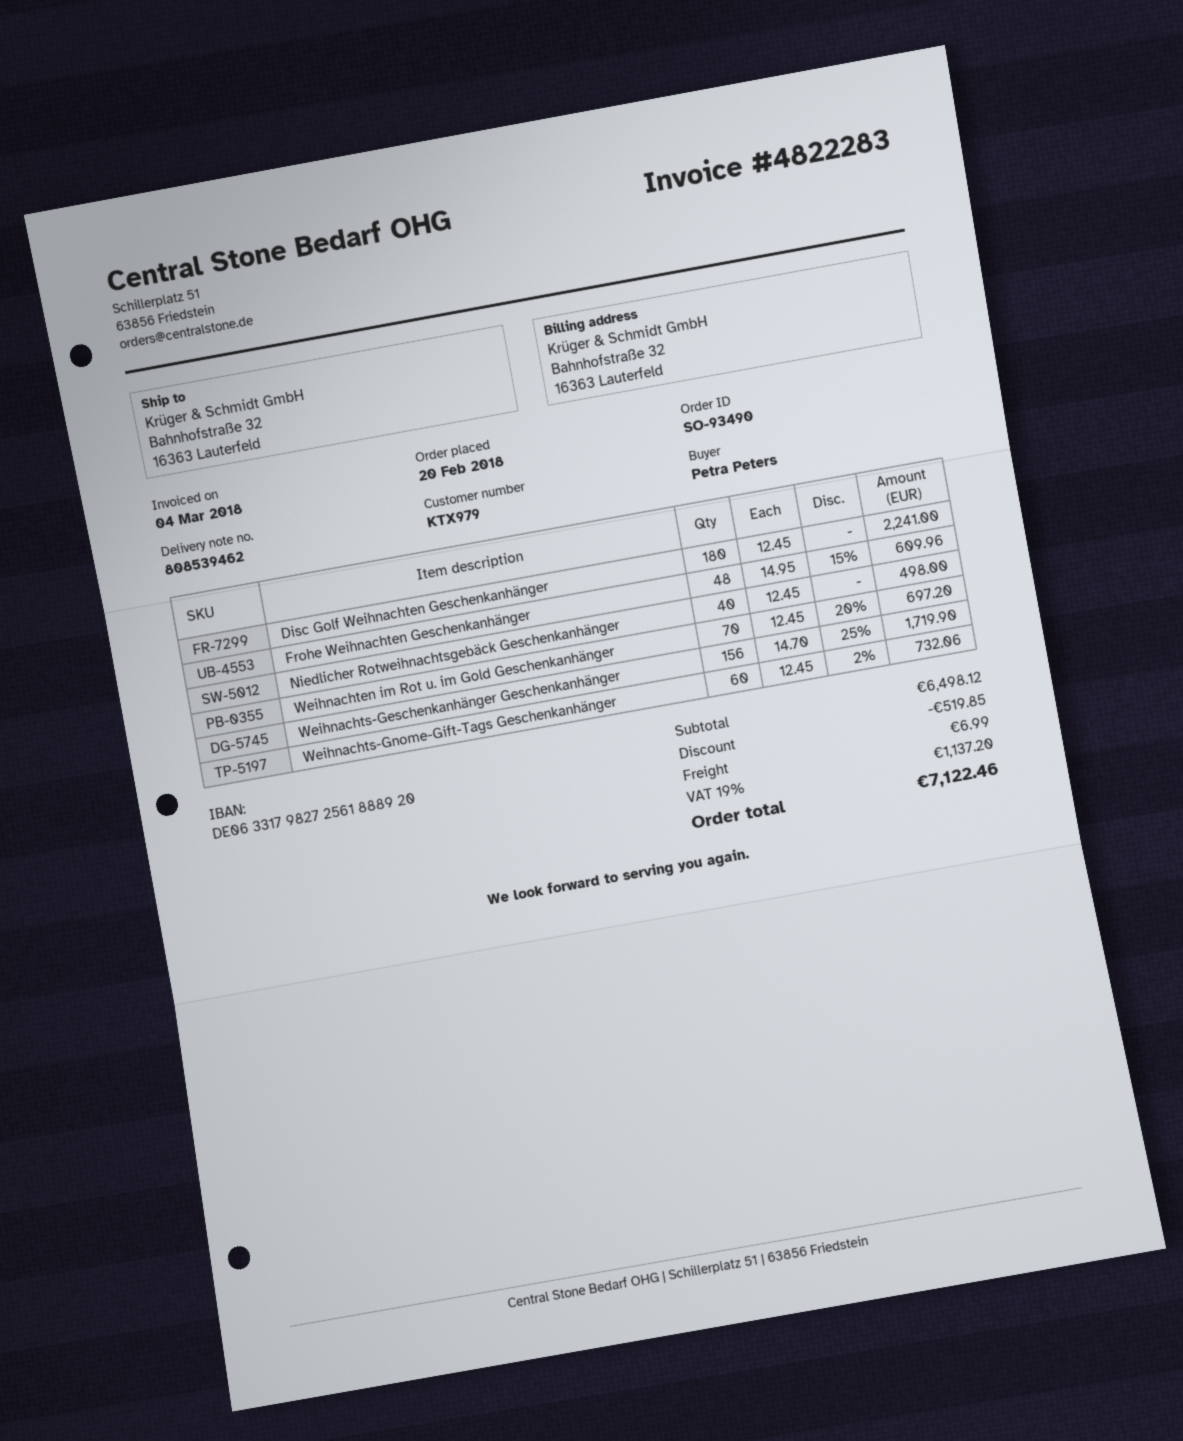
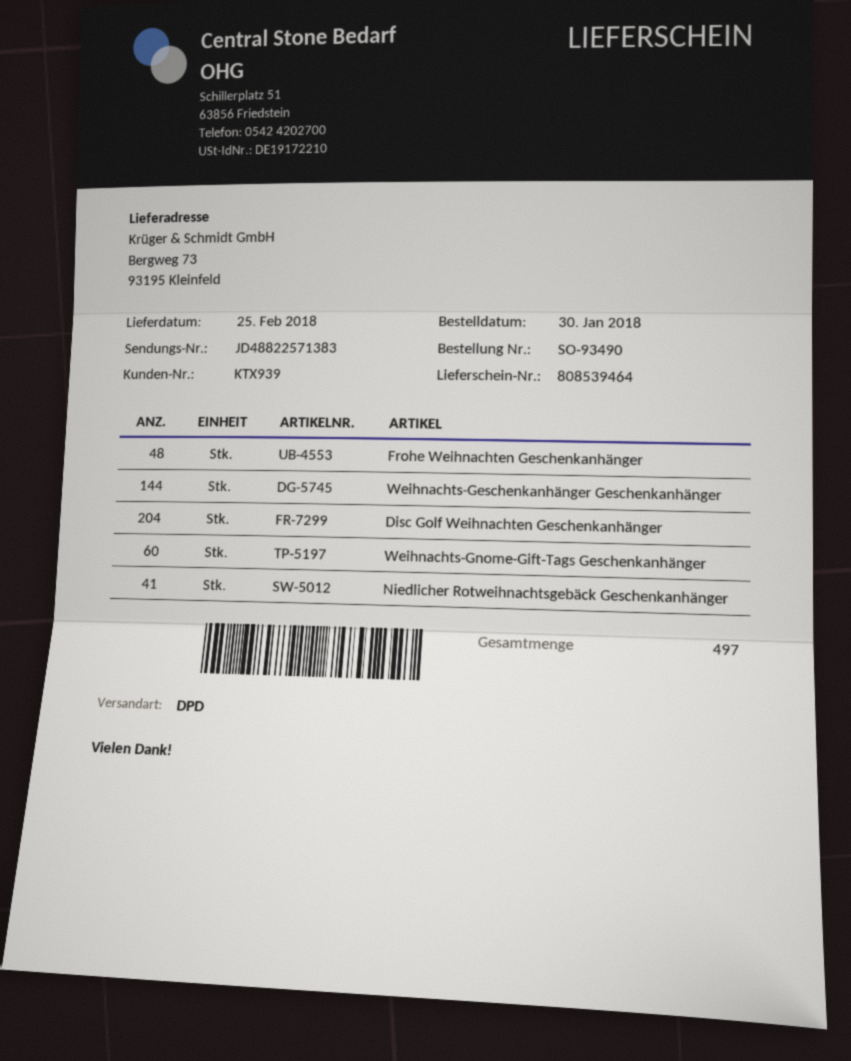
order date: 2018-02-20 -> 2018-01-30
delivery note number: 808539462 -> 808539464
customer number: KTX979 -> KTX939
ship to: Bahnhofstraße 32, 16363 Lauterfeld -> Bergweg 73, 93195 Kleinfeld
Disc Golf Weihnachten Geschenkanhänger: 180 -> 204
Niedlicher Rotweihnachtsgebäck Geschenkanhänger: 40 -> 41
Weihnachten im Rot u. im Gold Geschenkanhänger: 70 -> none
Weihnachts-Geschenkanhänger Geschenkanhänger: 156 -> 144

